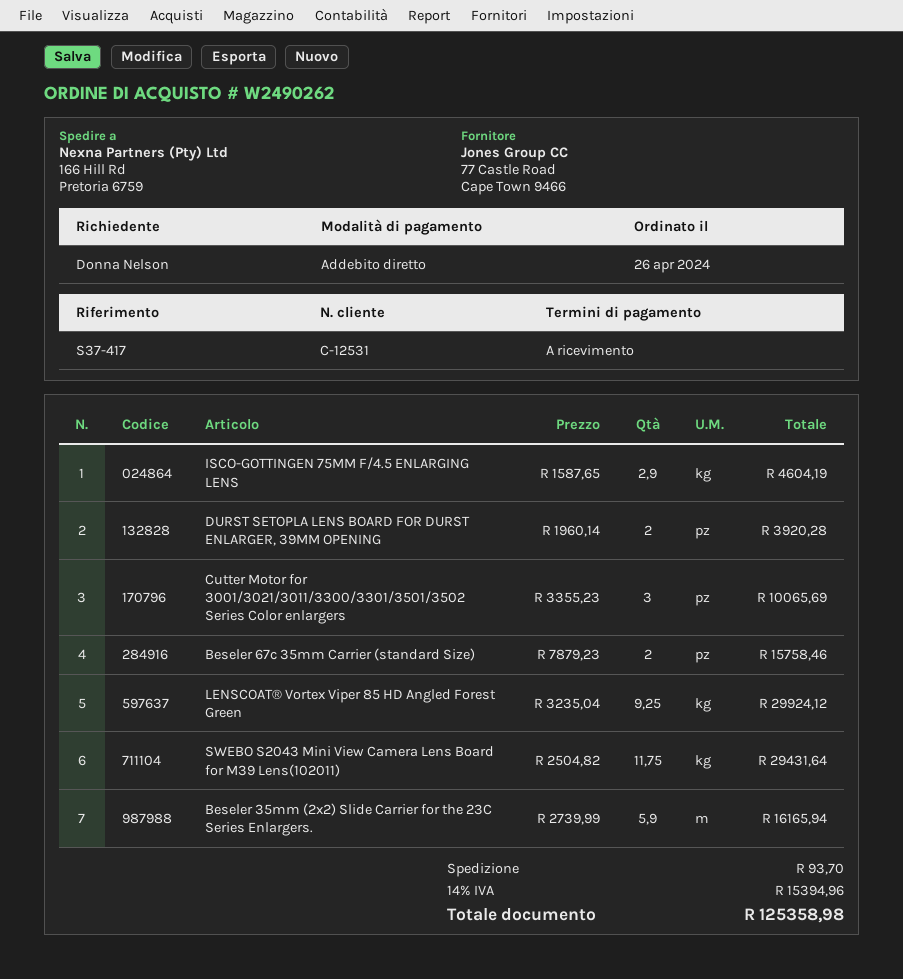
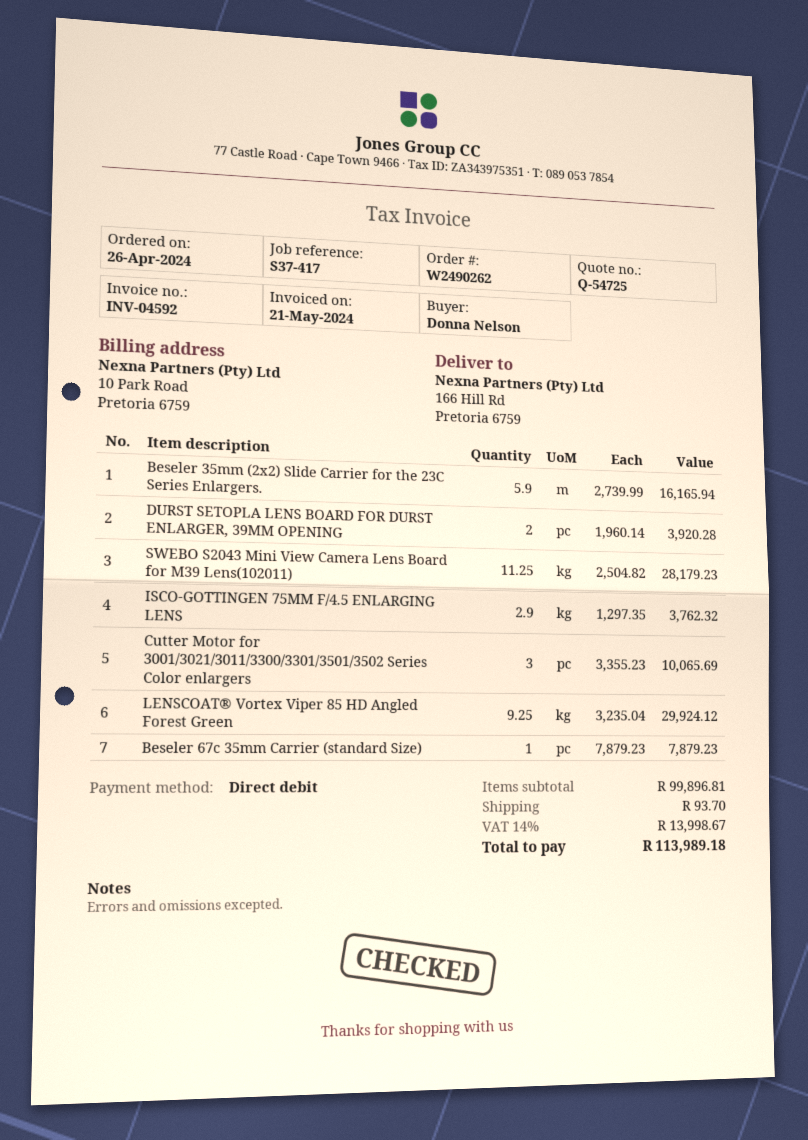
ISCO-GOTTINGEN 75MM F/4.5 ENLARGING LENS: 2.9 x 1587.65 = 4604.19 -> 2.9 x 1297.35 = 3762.32
Beseler 67c 35mm Carrier (standard Size): 2 x 7879.23 = 15758.46 -> 1 x 7879.23 = 7879.23
SWEBO S2043 Mini View Camera Lens Board for M39 Lens(102011): 11.75 x 2504.82 = 29431.64 -> 11.25 x 2504.82 = 28179.23
tax: 14% = 15394.96 -> 14% = 13998.67
total: 125358.98 -> 113989.18

